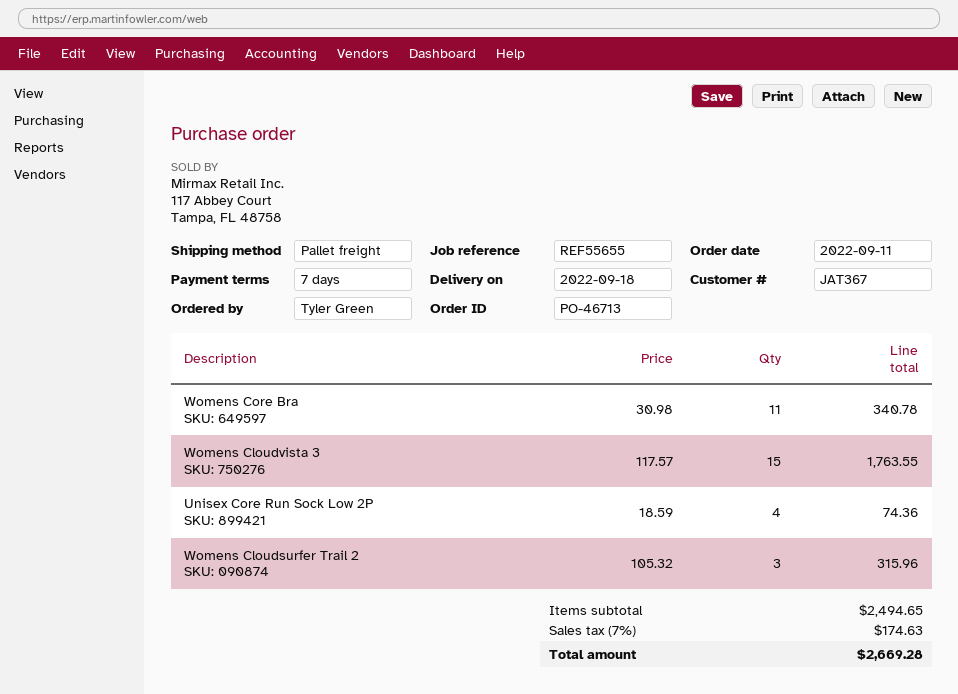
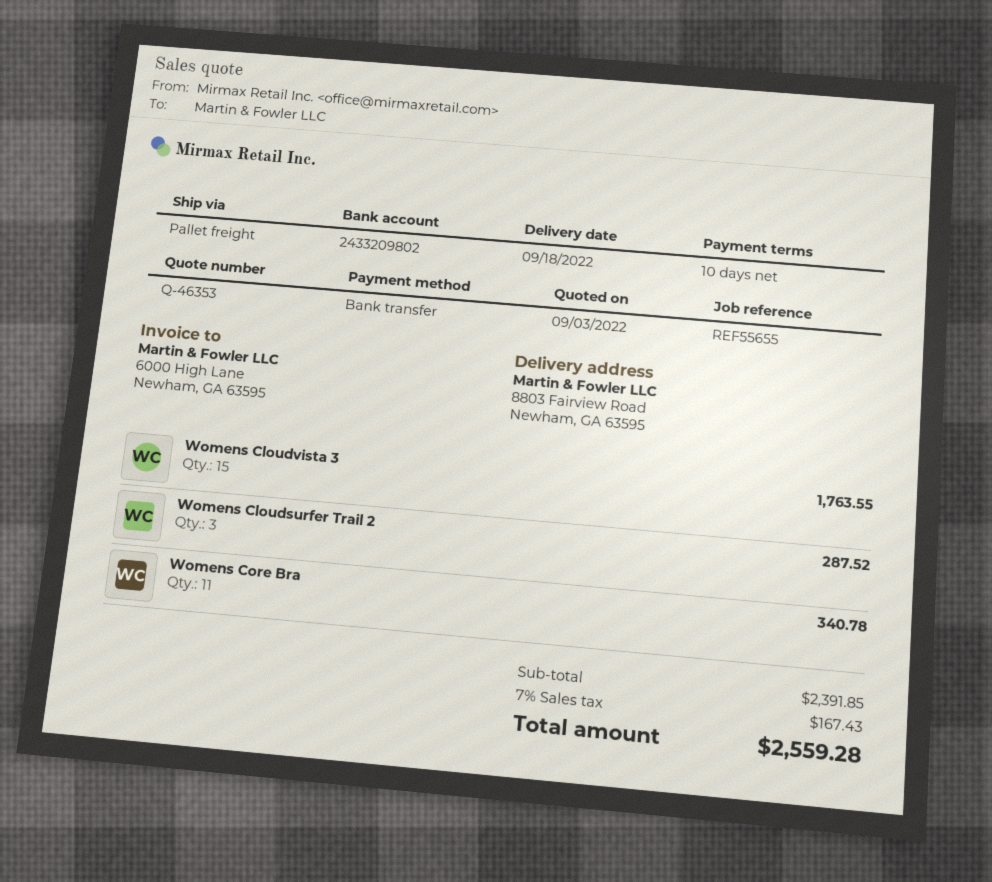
payment terms: 7 days -> 10 days
Unisex Core Run Sock Low 2P: 4 for 74.36 -> none
Womens Cloudsurfer Trail 2: 3 for 315.96 -> 3 for 287.52
subtotal: 2494.65 -> 2391.85
tax: 7% = 174.63 -> 7% = 167.43
total: 2669.28 -> 2559.28

